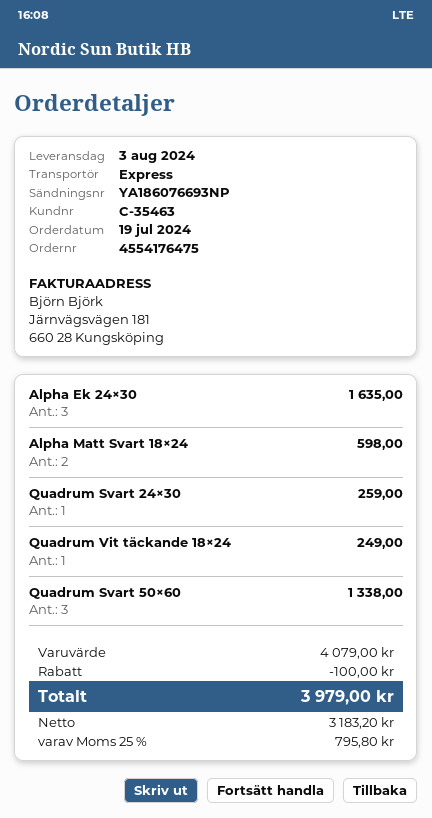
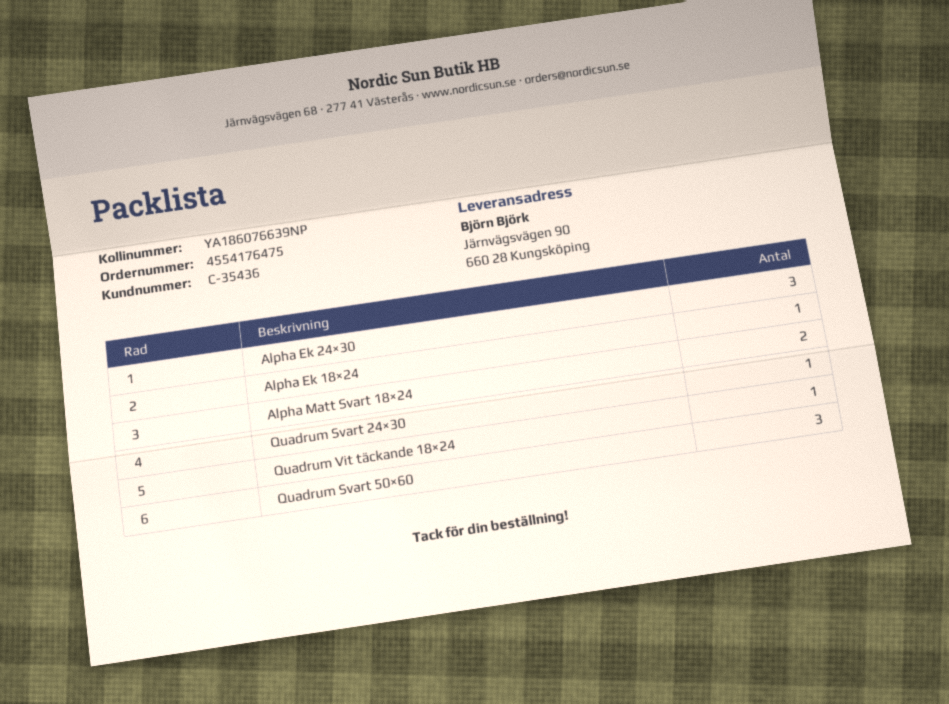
customer number: C-35463 -> C-35436
tracking number: YA186076693NP -> YA186076639NP
Alpha Ek 18×24: none -> 1

